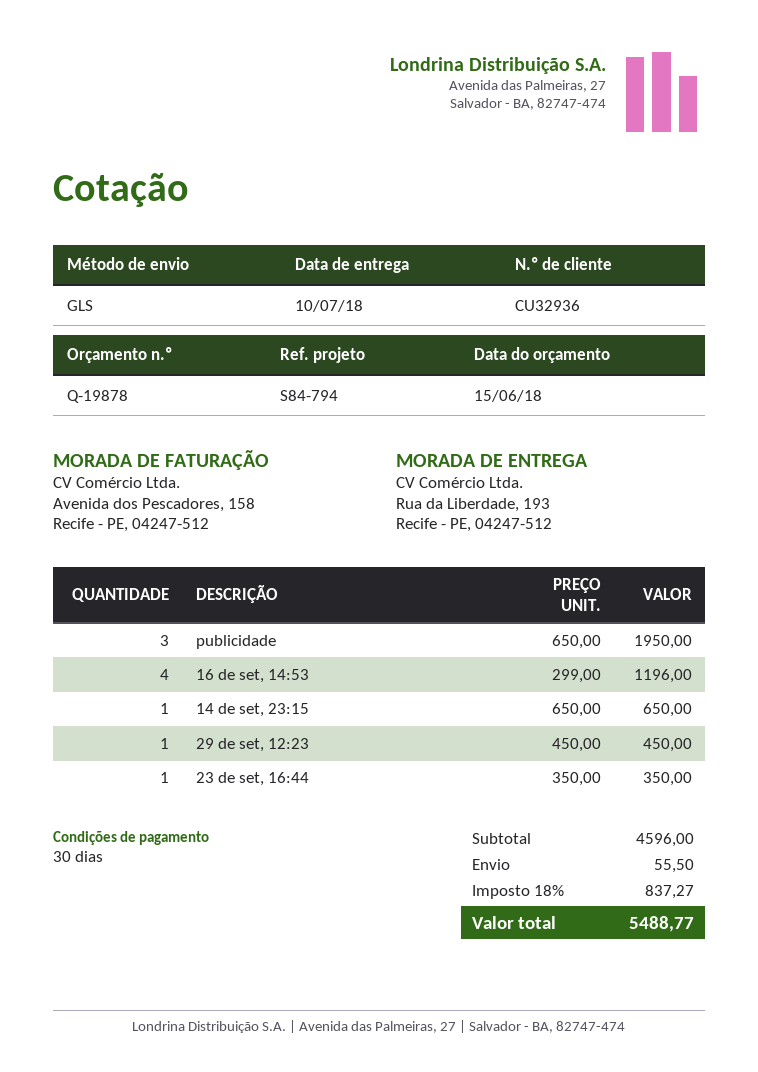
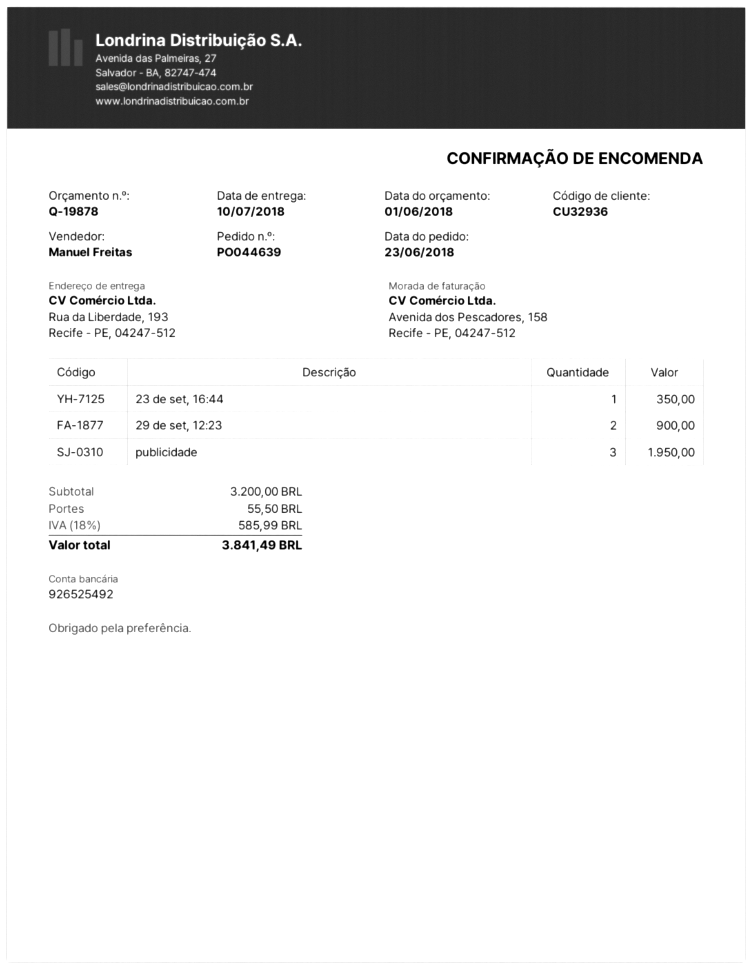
quote date: 2018-06-15 -> 2018-06-01
16 de set, 14:53: 4 for 1196.00 -> none
14 de set, 23:15: 1 for 650.00 -> none
29 de set, 12:23: 1 for 450.00 -> 2 for 900.00
subtotal: 4596.00 -> 3200.00
tax: 18% = 837.27 -> 18% = 585.99
total: 5488.77 -> 3841.49

